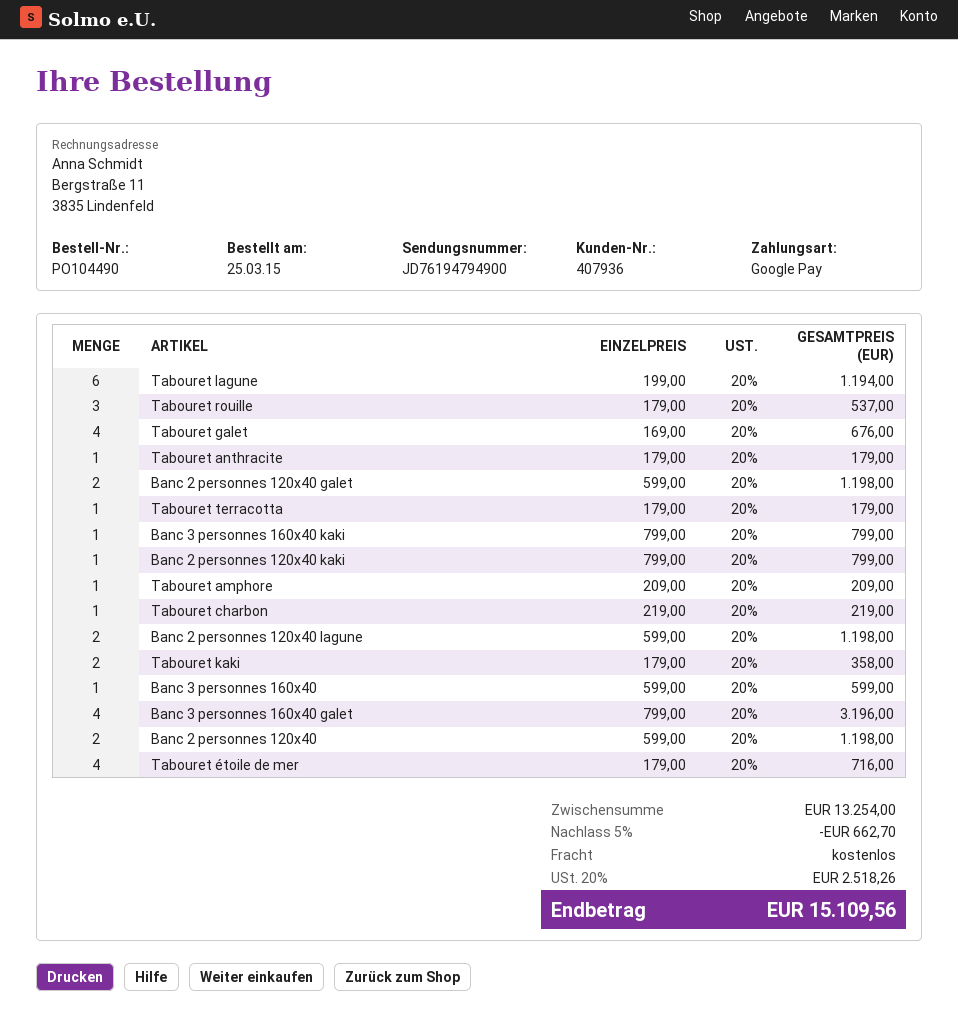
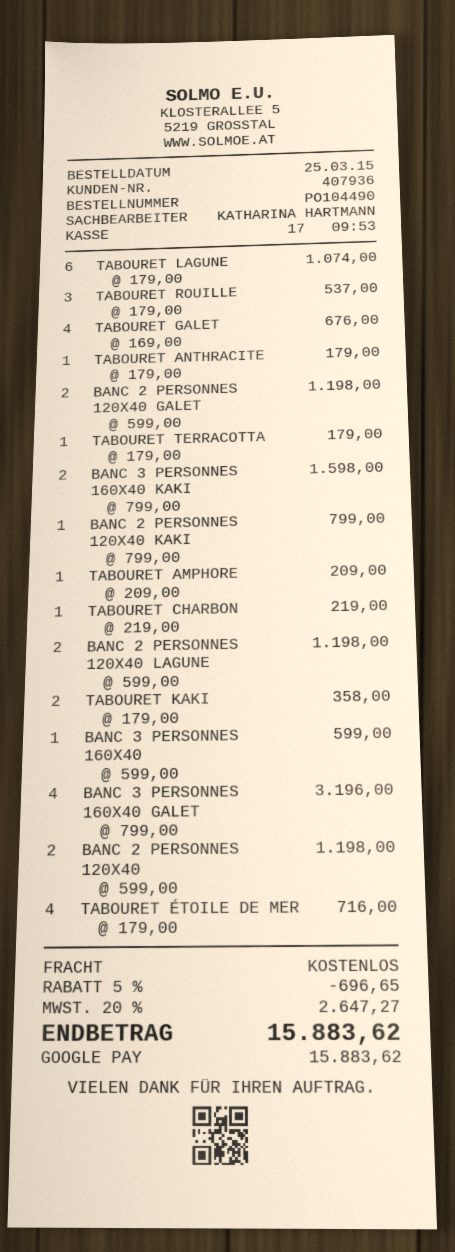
Tabouret lagune: 6 x 199.00 = 1194.00 -> 6 x 179.00 = 1074.00
Banc 3 personnes 160x40 kaki: 1 x 799.00 = 799.00 -> 2 x 799.00 = 1598.00
discount: 5% = 662.70 -> 5% = 696.65
tax: 20% = 2518.26 -> 20% = 2647.27
total: 15109.56 -> 15883.62

